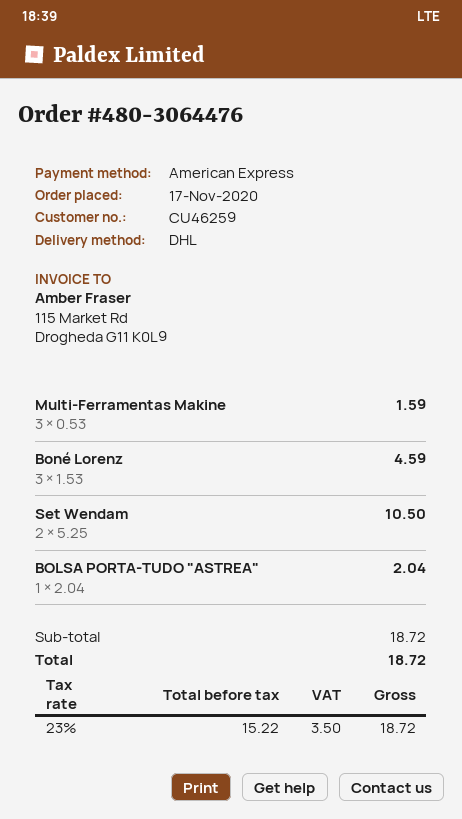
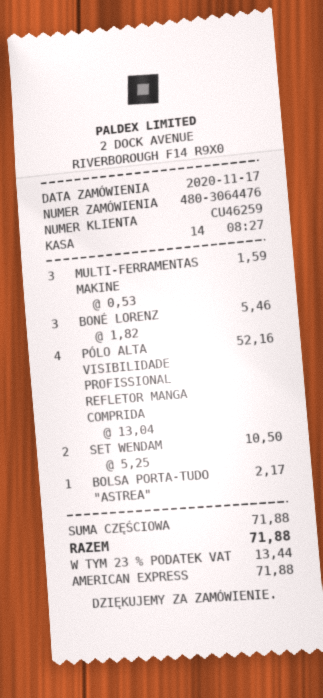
Boné Lorenz: 3 x 1.53 = 4.59 -> 3 x 1.82 = 5.46
BOLSA PORTA-TUDO "ASTREA": 1 x 2.04 = 2.04 -> 1 x 2.17 = 2.17
PÓLO ALTA VISIBILIDADE PROFISSIONAL REFLETOR MANGA COMPRIDA: none -> 4 x 13.04 = 52.16
subtotal: 18.72 -> 71.88
tax: 23% = 3.50 -> 23% = 13.44
total: 18.72 -> 71.88

